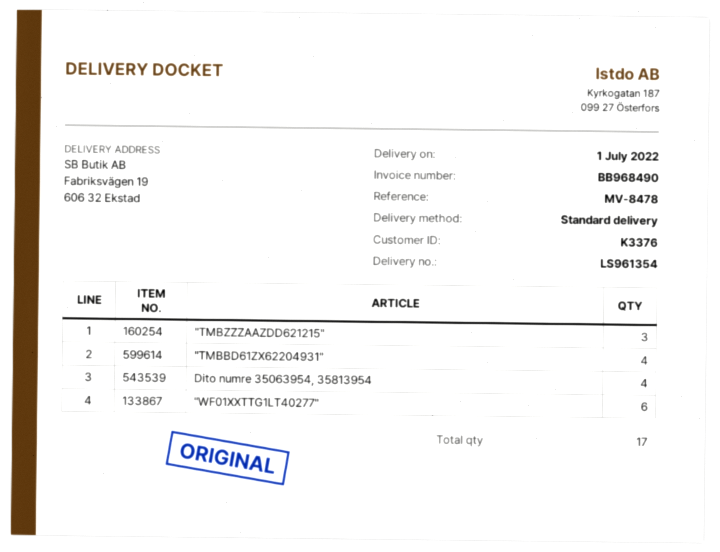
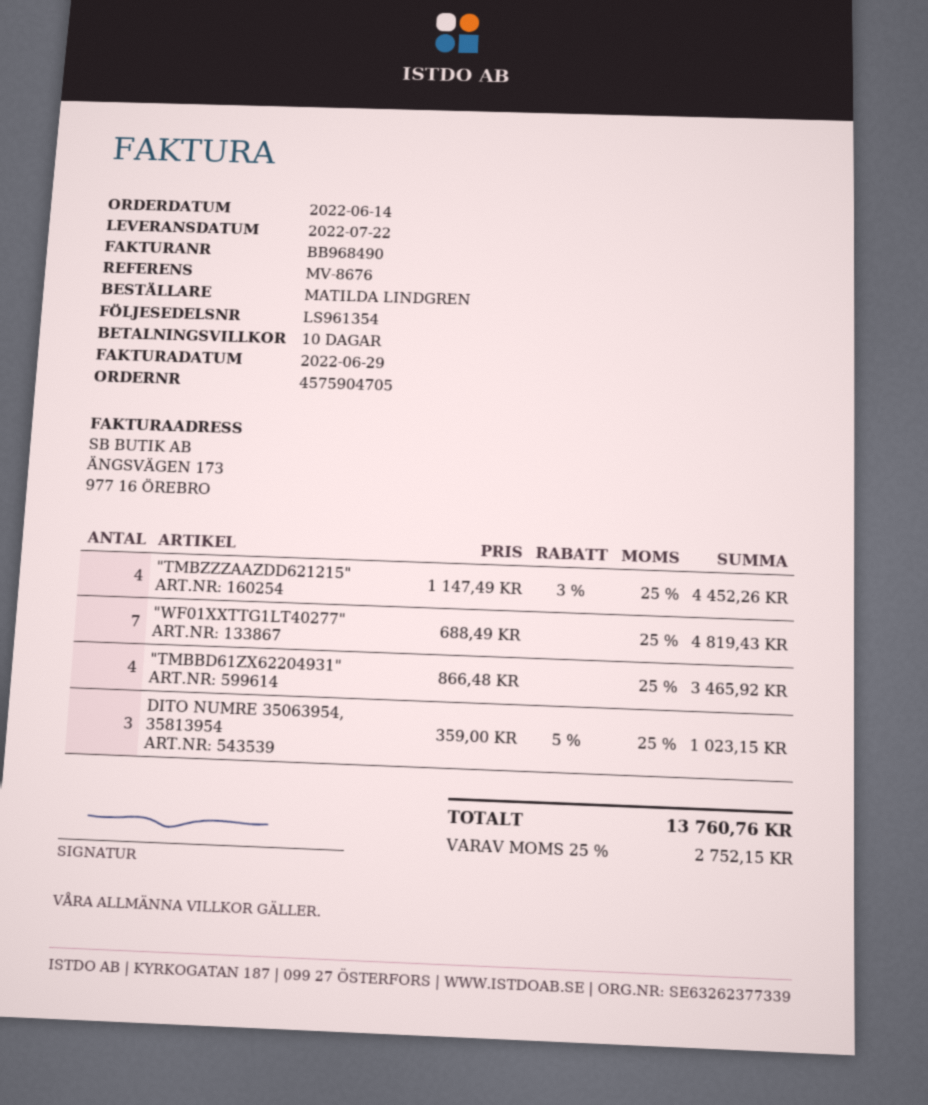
delivery date: 2022-07-01 -> 2022-07-22
reference: MV-8478 -> MV-8676
"TMBZZZAAZDD621215": 3 -> 4
Dito numre 35063954, 35813954: 4 -> 3
"WF01XXTTG1LT40277": 6 -> 7

